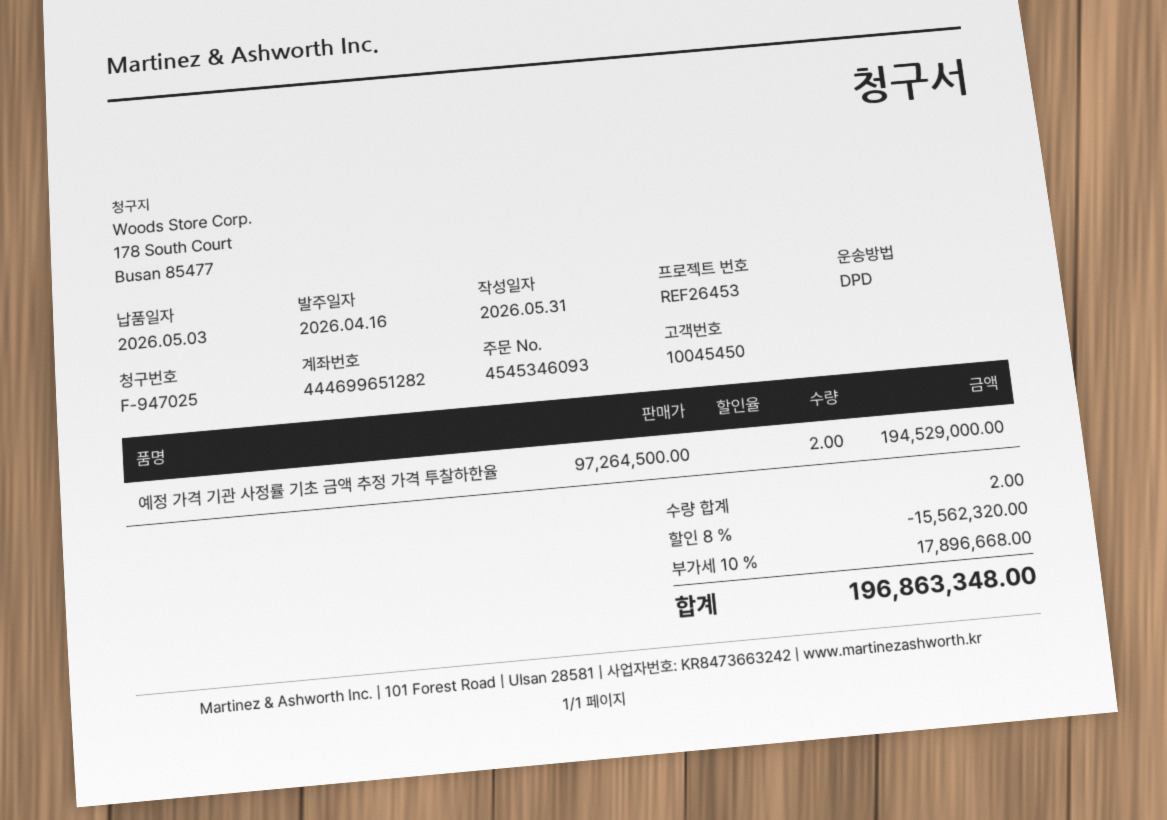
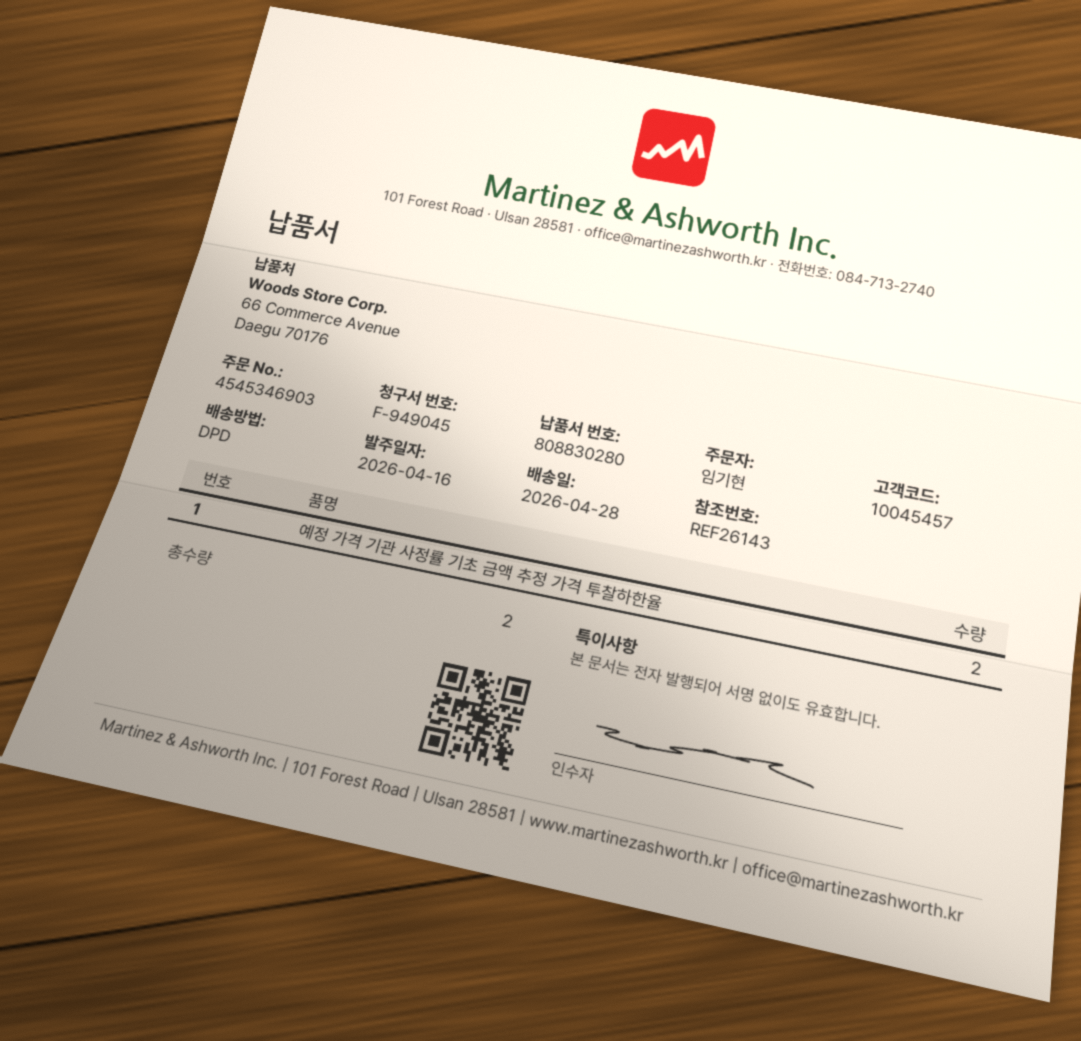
order number: 4545346093 -> 4545346903
delivery date: 2026-05-03 -> 2026-04-28
invoice number: F-947025 -> F-949045
customer number: 10045450 -> 10045457
reference: REF26453 -> REF26143

